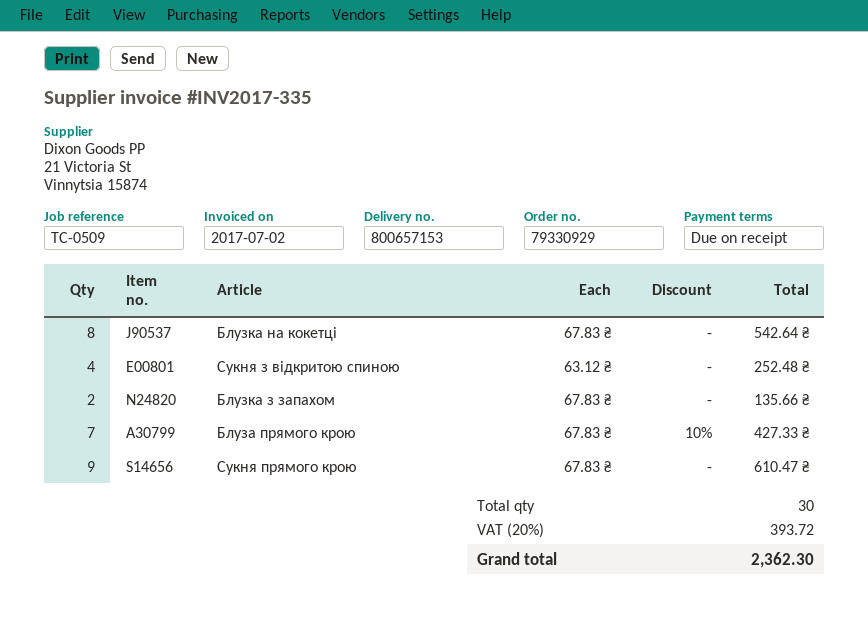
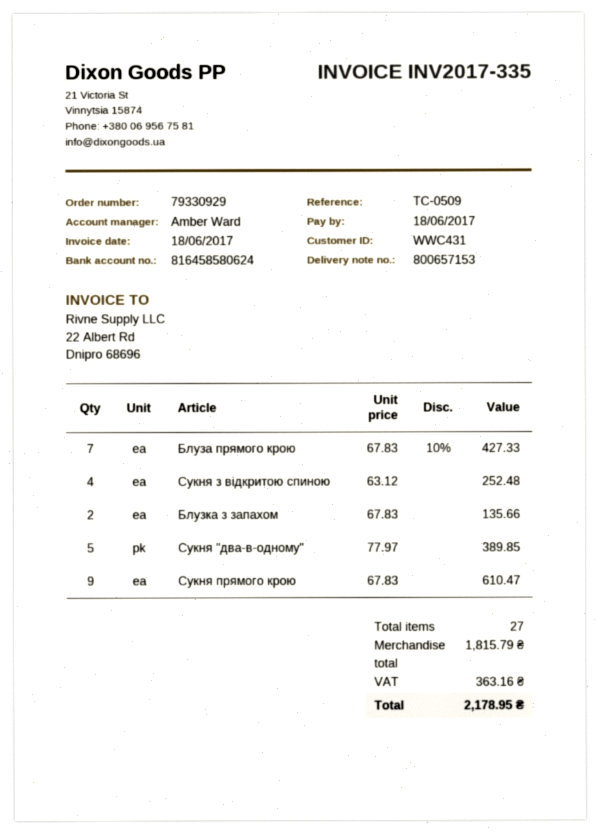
invoice date: 2017-07-02 -> 2017-06-18
Блузка на кокетці: 8 x 67.83 = 542.64 -> none
Сукня "два-в-одному": none -> 5 x 77.97 = 389.85
total quantity: 30 -> 27
tax: 393.72 -> 363.16
total: 2362.30 -> 2178.95

